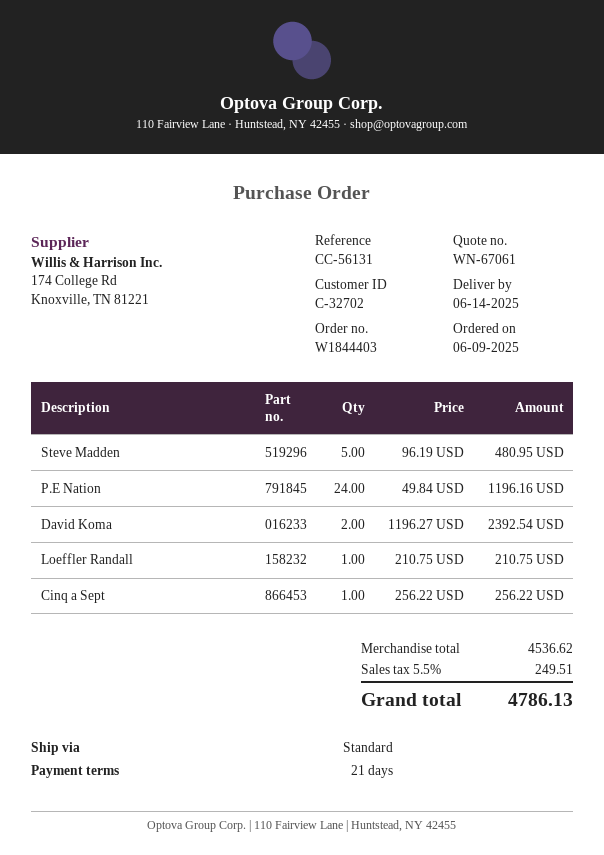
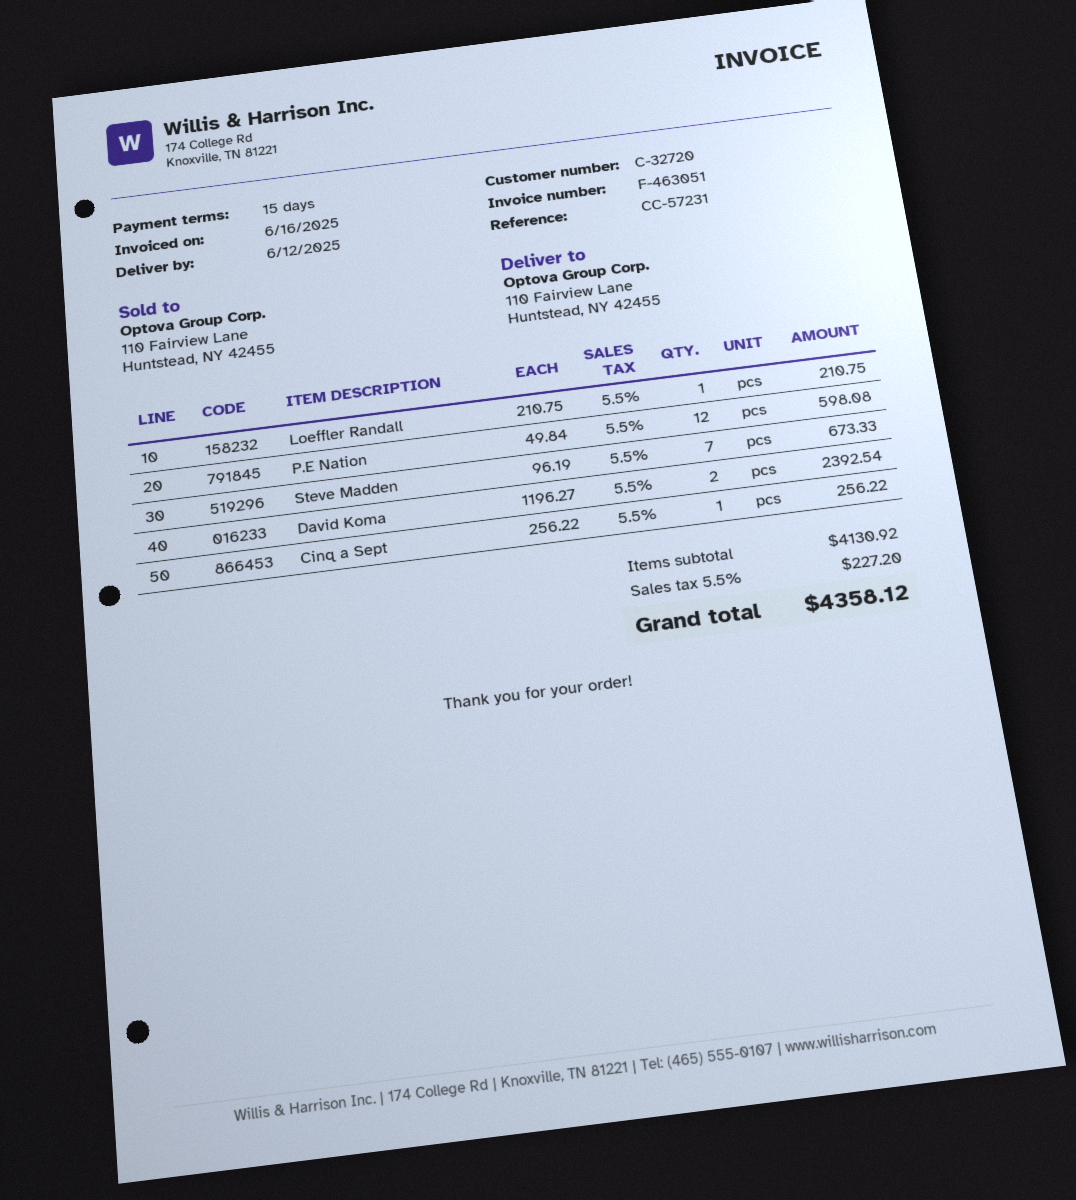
delivery date: 2025-06-14 -> 2025-06-12
payment terms: 21 days -> 15 days
customer number: C-32702 -> C-32720
reference: CC-56131 -> CC-57231
Steve Madden: 5 x 96.19 = 480.95 -> 7 x 96.19 = 673.33
P.E Nation: 24 x 49.84 = 1196.16 -> 12 x 49.84 = 598.08
subtotal: 4536.62 -> 4130.92
tax: 5.5% = 249.51 -> 5.5% = 227.20
total: 4786.13 -> 4358.12

